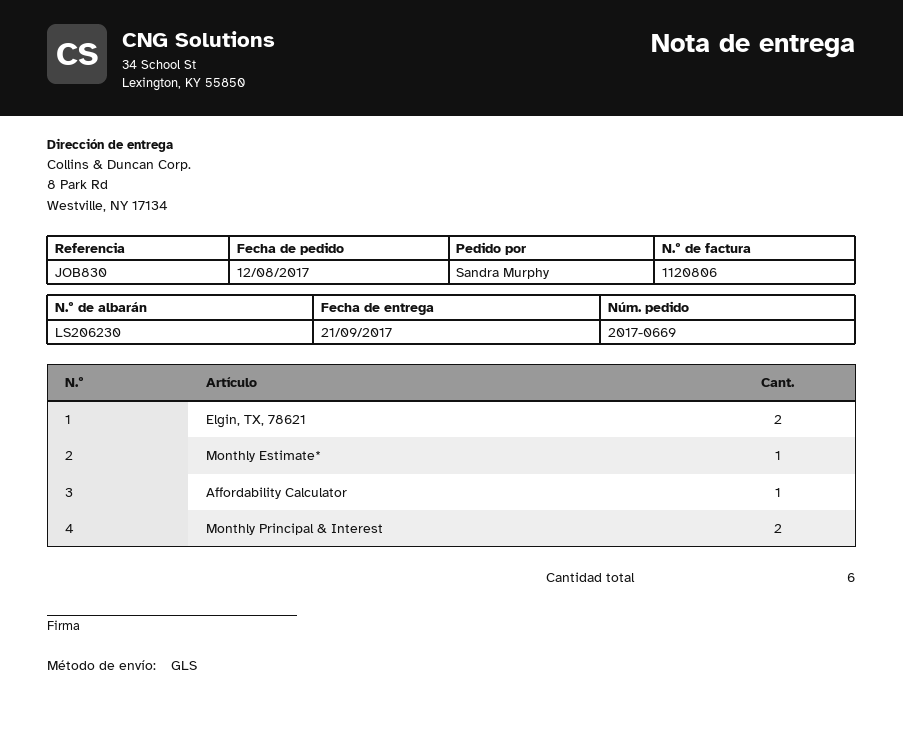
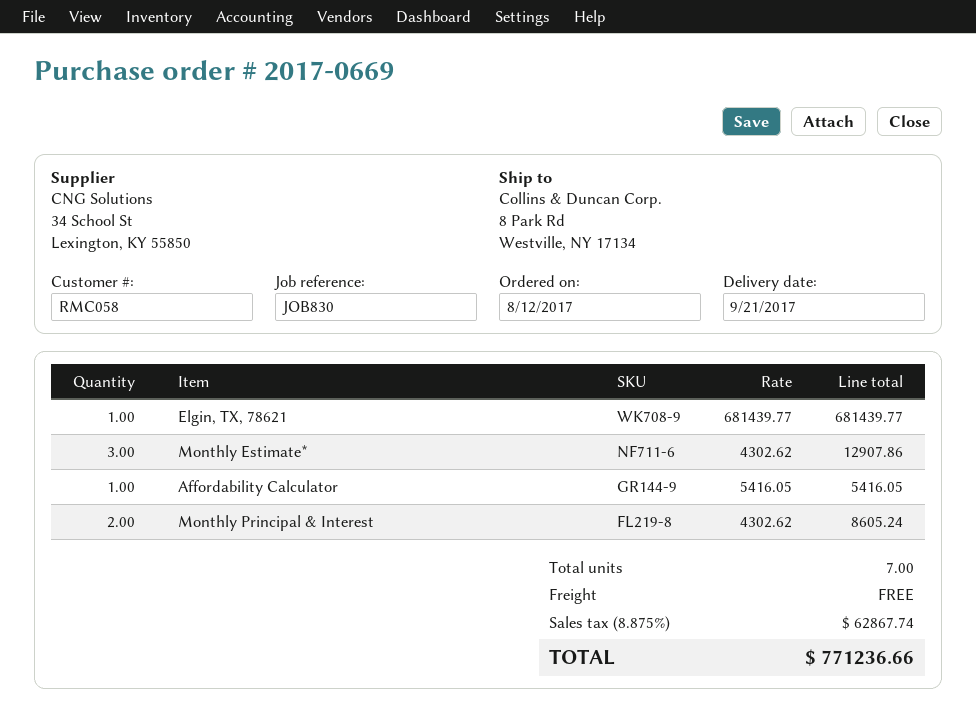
Elgin, TX, 78621: 2 -> 1
Monthly Estimate*: 1 -> 3
total quantity: 6 -> 7

